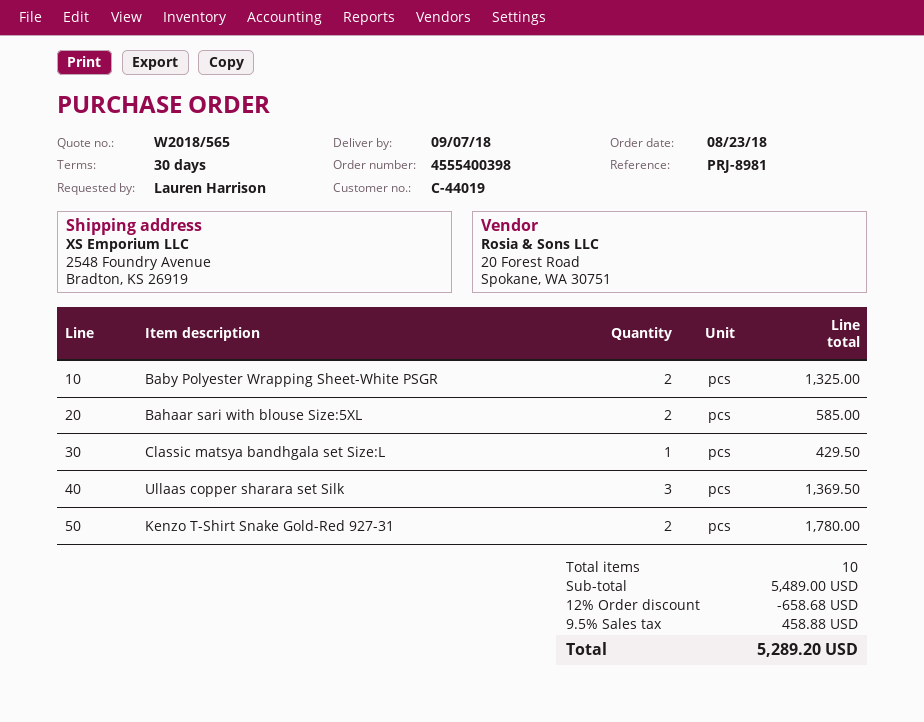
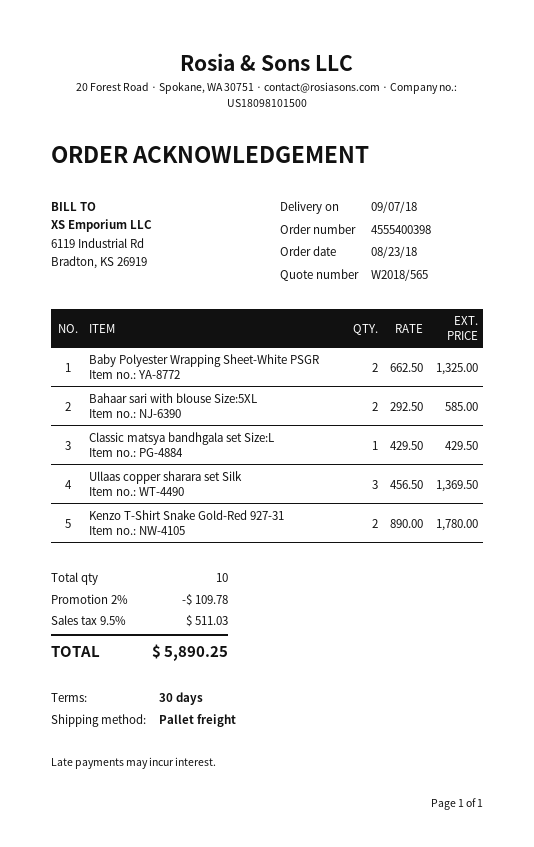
discount: 12% = 658.68 -> 2% = 109.78
tax: 9.5% = 458.88 -> 9.5% = 511.03
total: 5289.20 -> 5890.25

